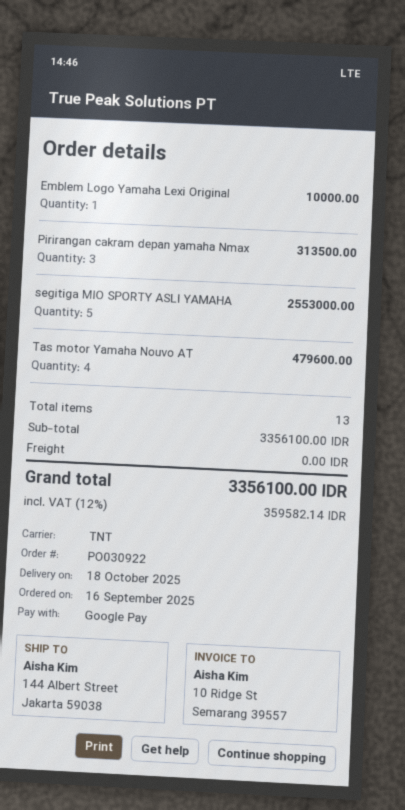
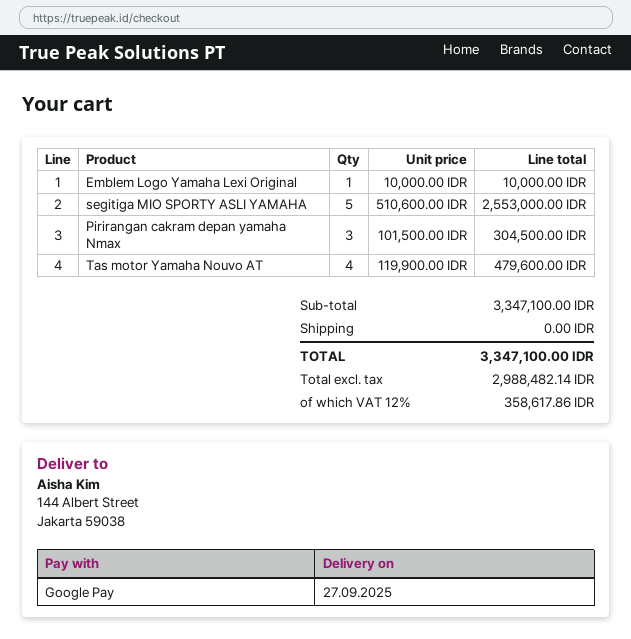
delivery date: 2025-10-18 -> 2025-09-27
Pirirangan cakram depan yamaha Nmax: 3 for 313500.00 -> 3 for 304500.00
subtotal: 3356100.00 -> 3347100.00
tax: 12% = 359582.14 -> 12% = 358617.86
total: 3356100.00 -> 3347100.00

